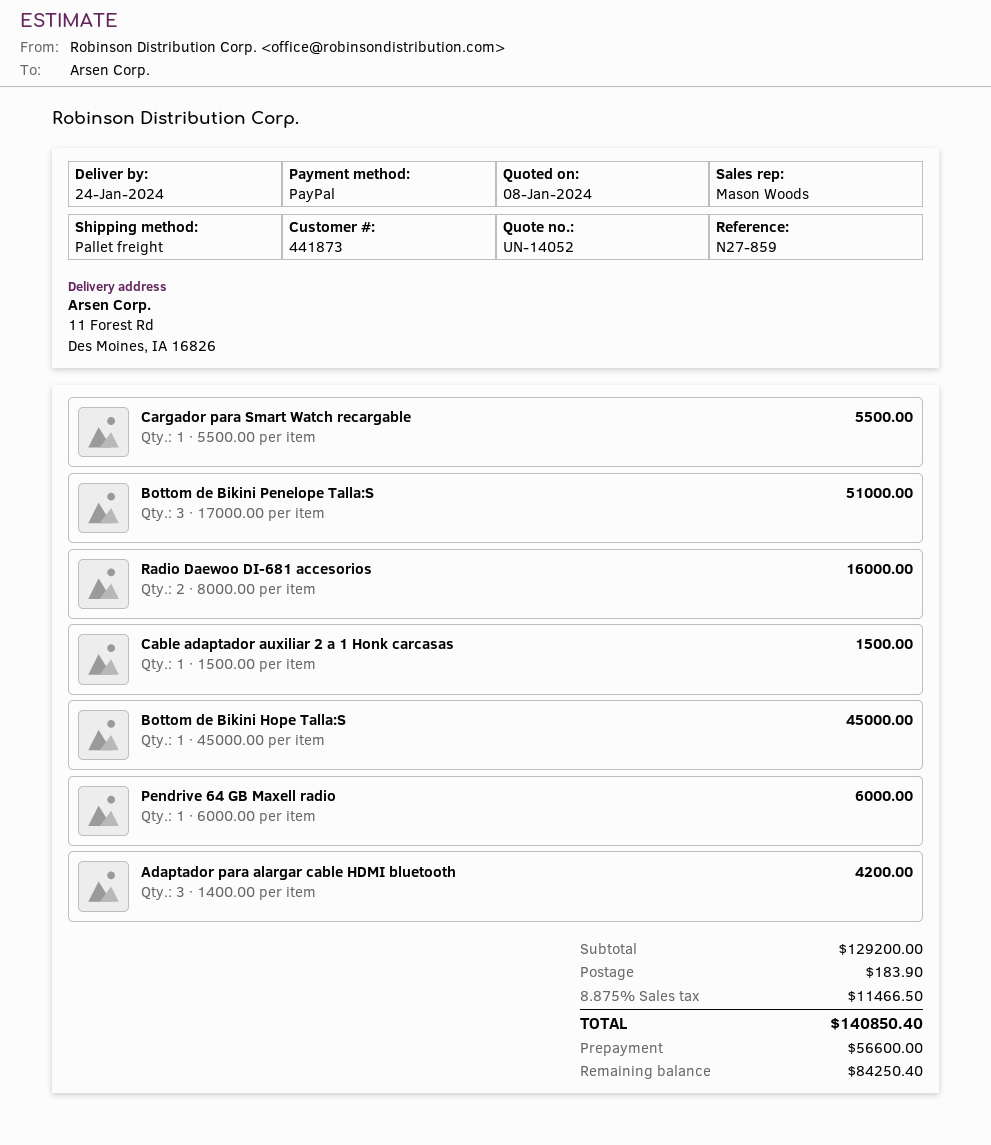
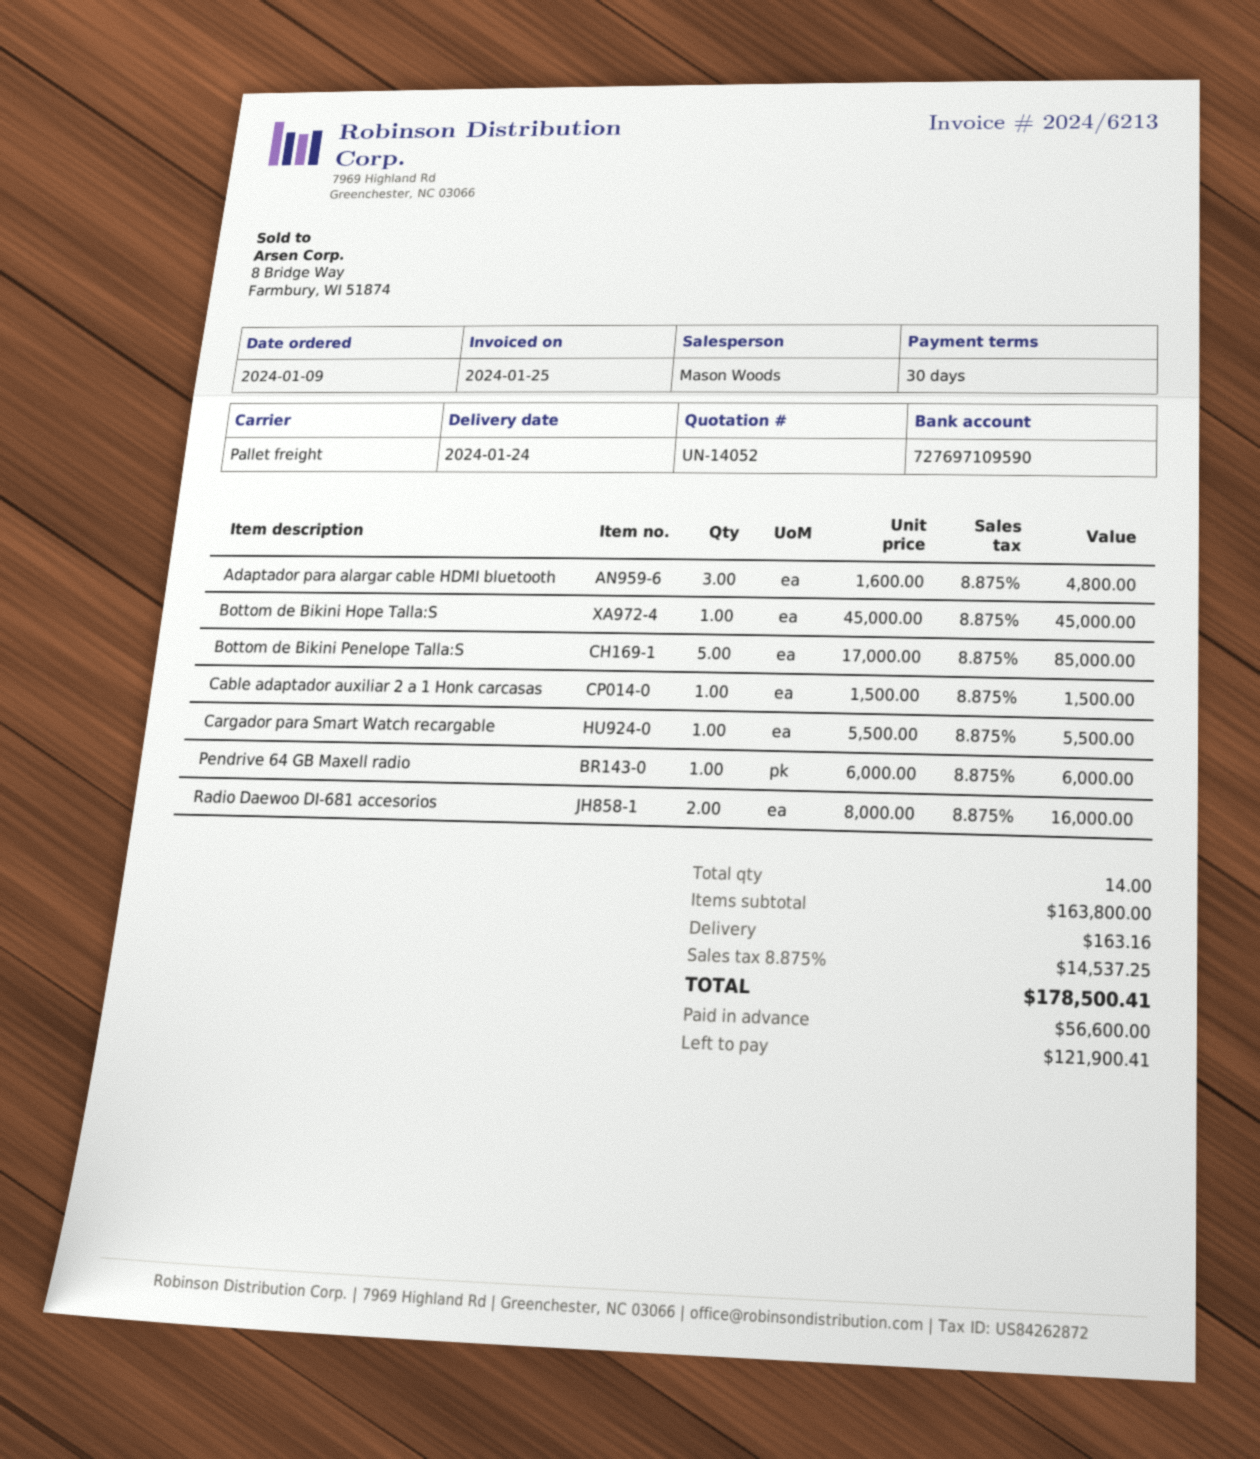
Bottom de Bikini Penelope Talla:S: 3 x 17000.00 = 51000.00 -> 5 x 17000.00 = 85000.00
Adaptador para alargar cable HDMI bluetooth: 3 x 1400.00 = 4200.00 -> 3 x 1600.00 = 4800.00
subtotal: 129200.00 -> 163800.00
shipping: 183.90 -> 163.16
tax: 8.875% = 11466.50 -> 8.875% = 14537.25
total: 140850.40 -> 178500.41
balance: 84250.40 -> 121900.41

